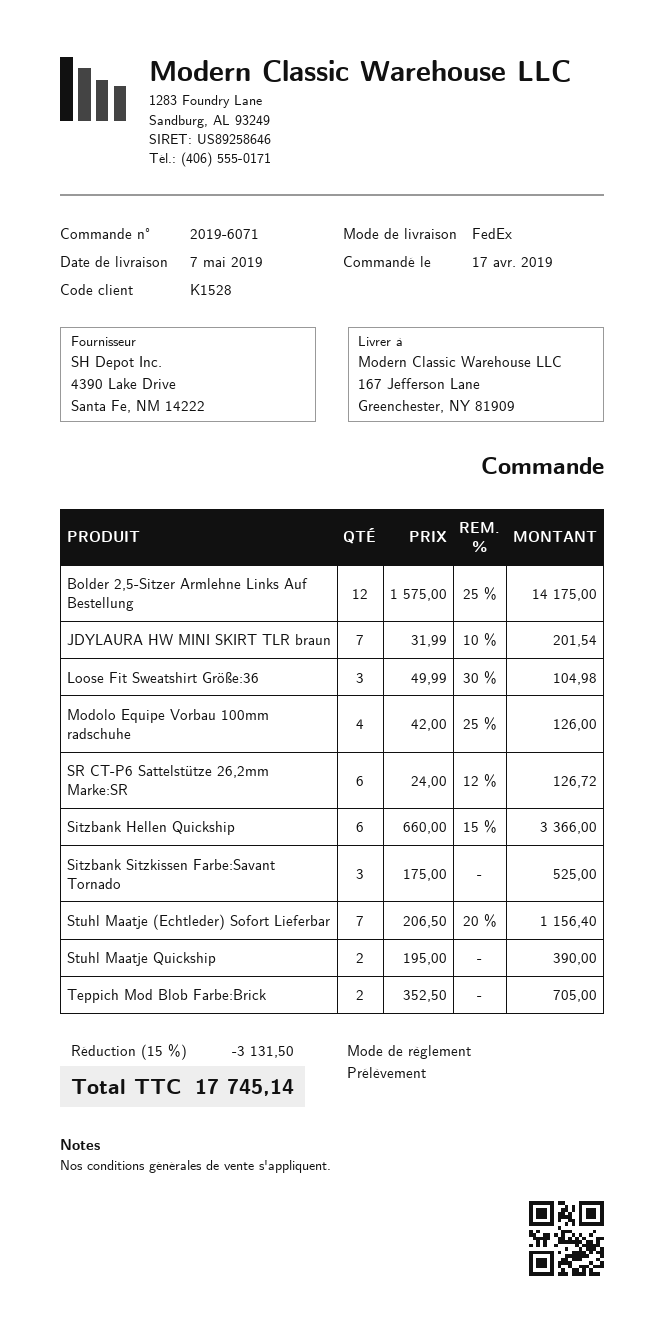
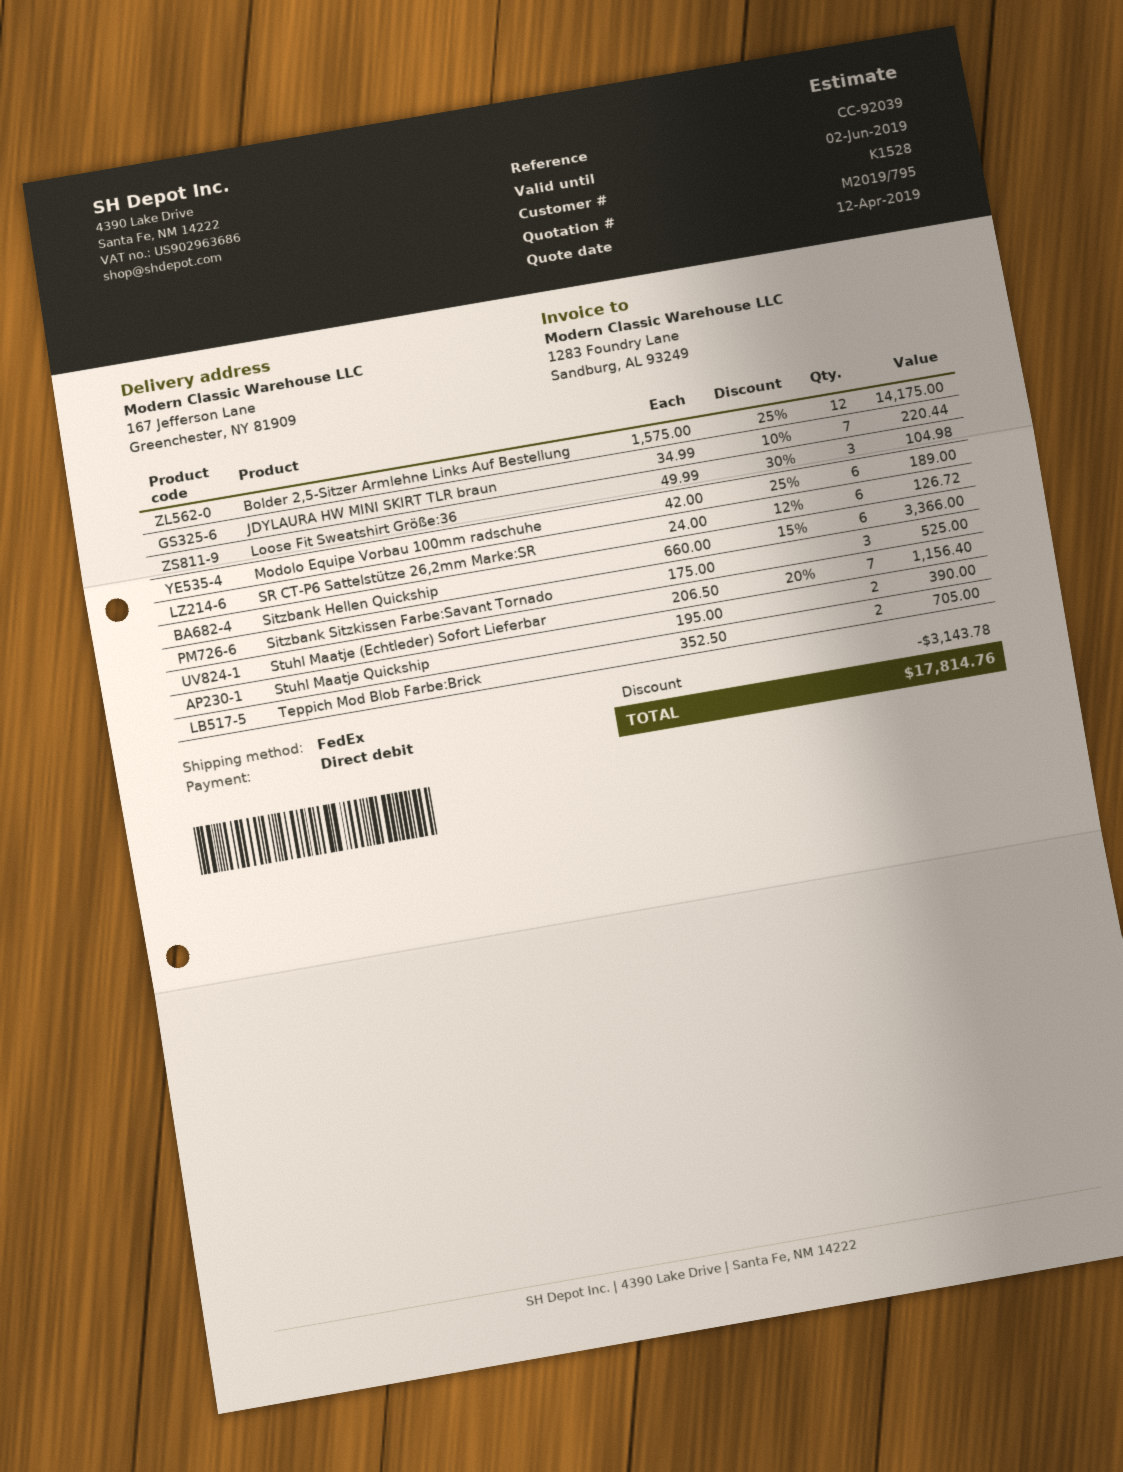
JDYLAURA HW MINI SKIRT TLR braun: 7 x 31.99 - 10% = 201.54 -> 7 x 34.99 - 10% = 220.44
Modolo Equipe Vorbau 100mm radschuhe: 4 x 42.00 - 25% = 126.00 -> 6 x 42.00 - 25% = 189.00
discount: 3131.50 -> 3143.78
total: 17745.14 -> 17814.76

